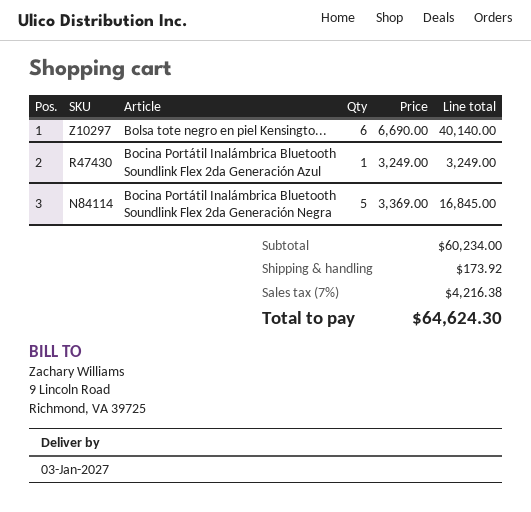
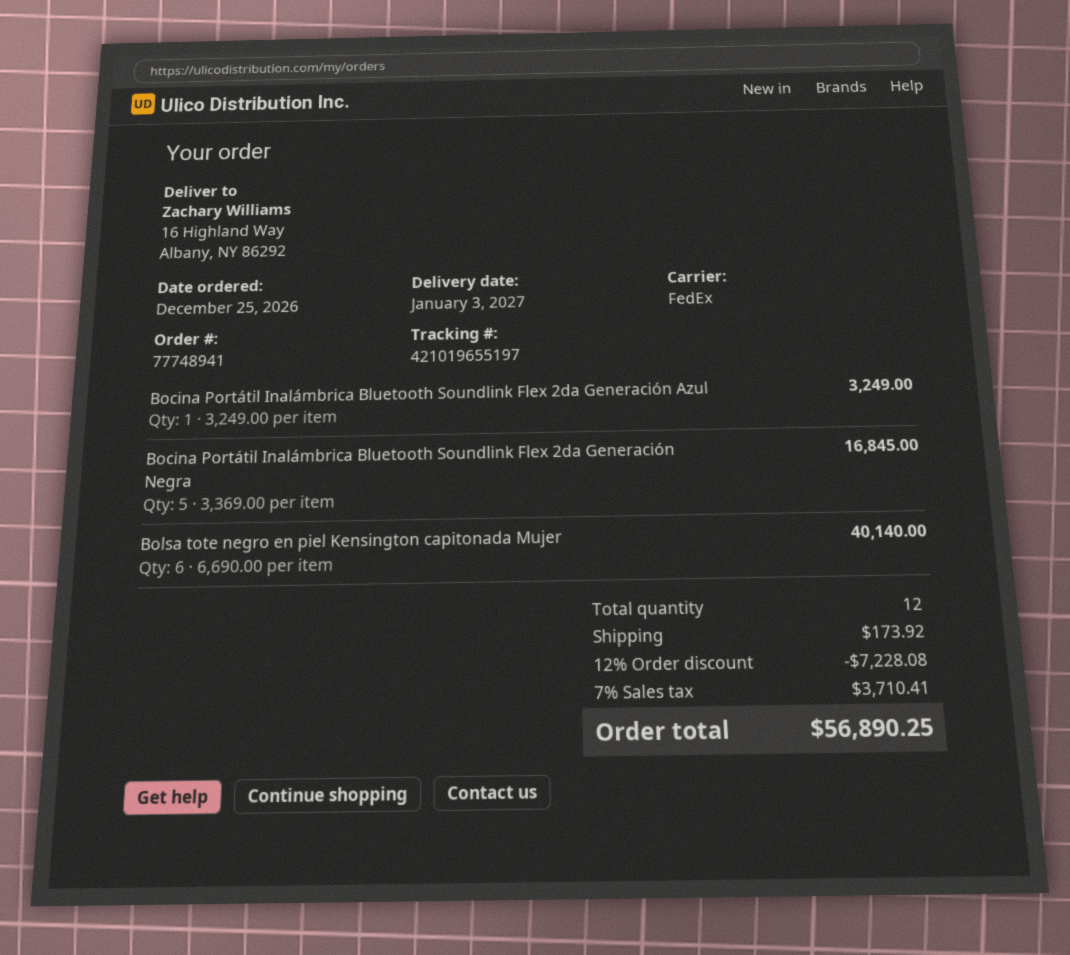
discount: none -> 12% = 7228.08
tax: 7% = 4216.38 -> 7% = 3710.41
total: 64624.30 -> 56890.25

